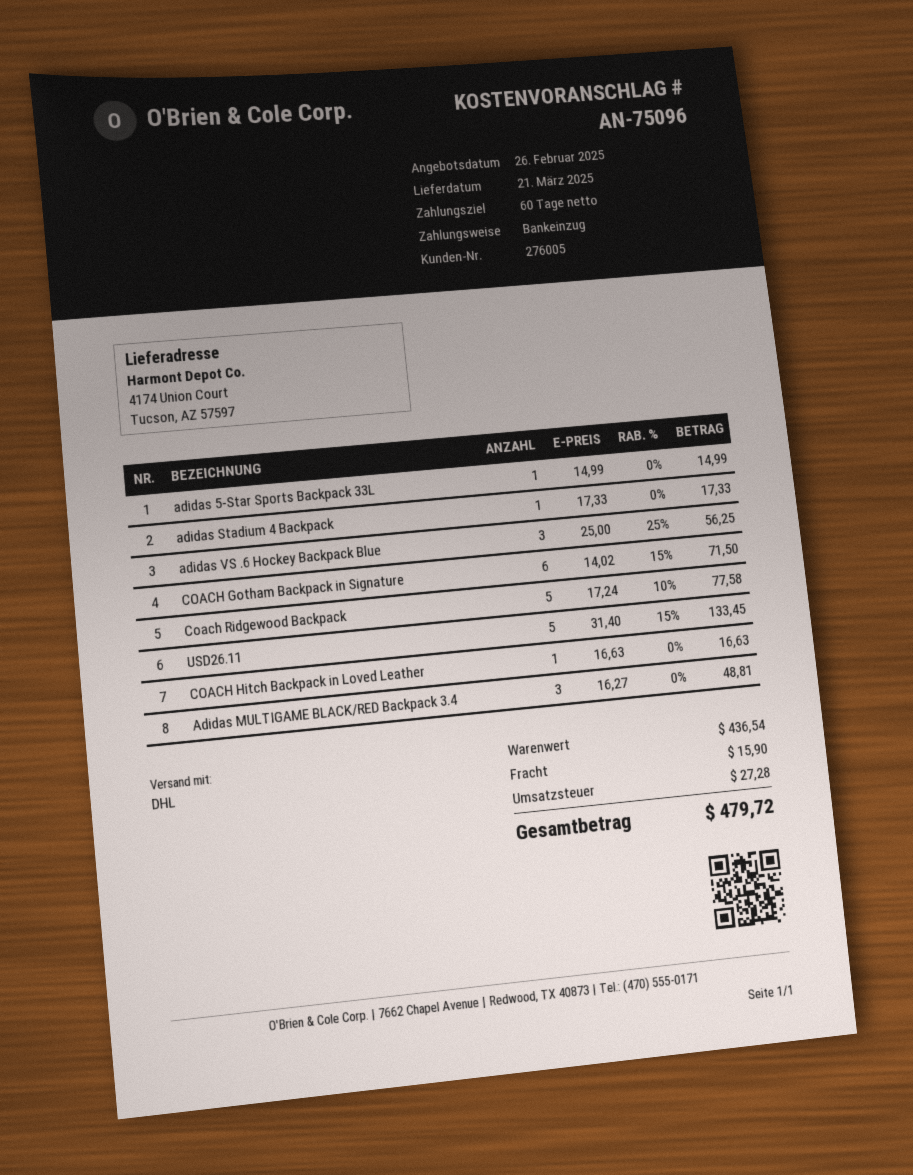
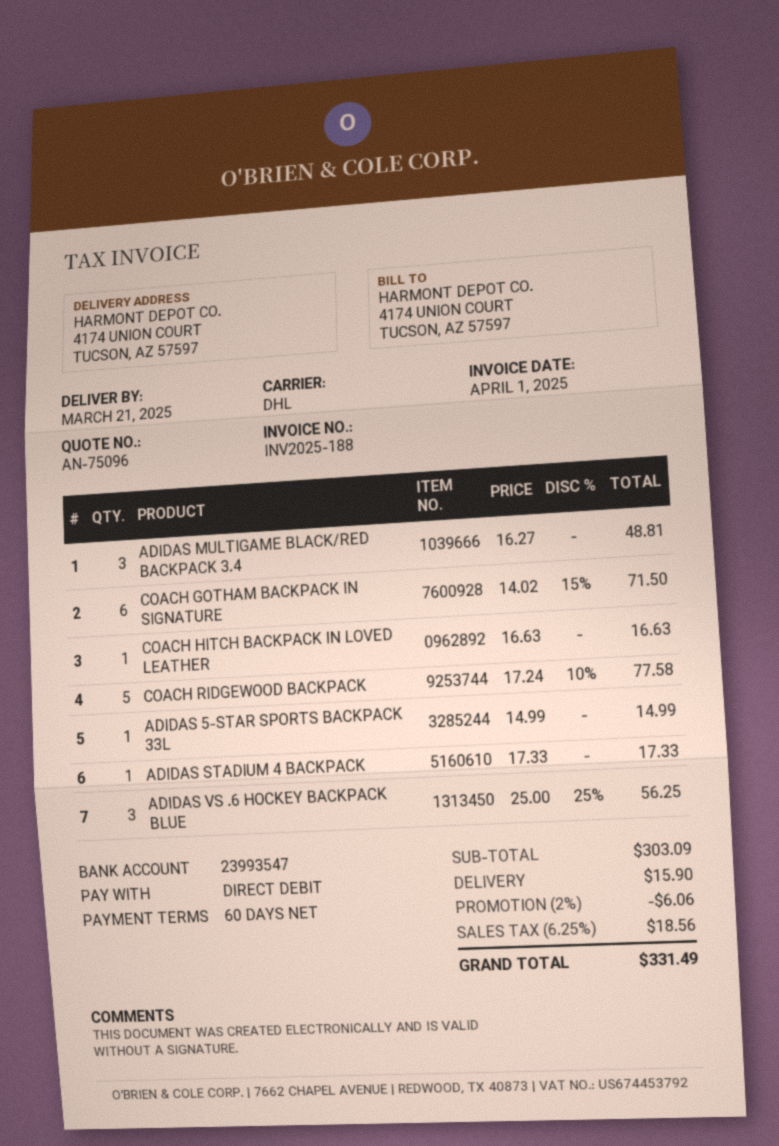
USD26.11: 5 x 31.40 - 15% = 133.45 -> none
subtotal: 436.54 -> 303.09
discount: none -> 2% = 6.06
tax: 27.28 -> 18.56
total: 479.72 -> 331.49

